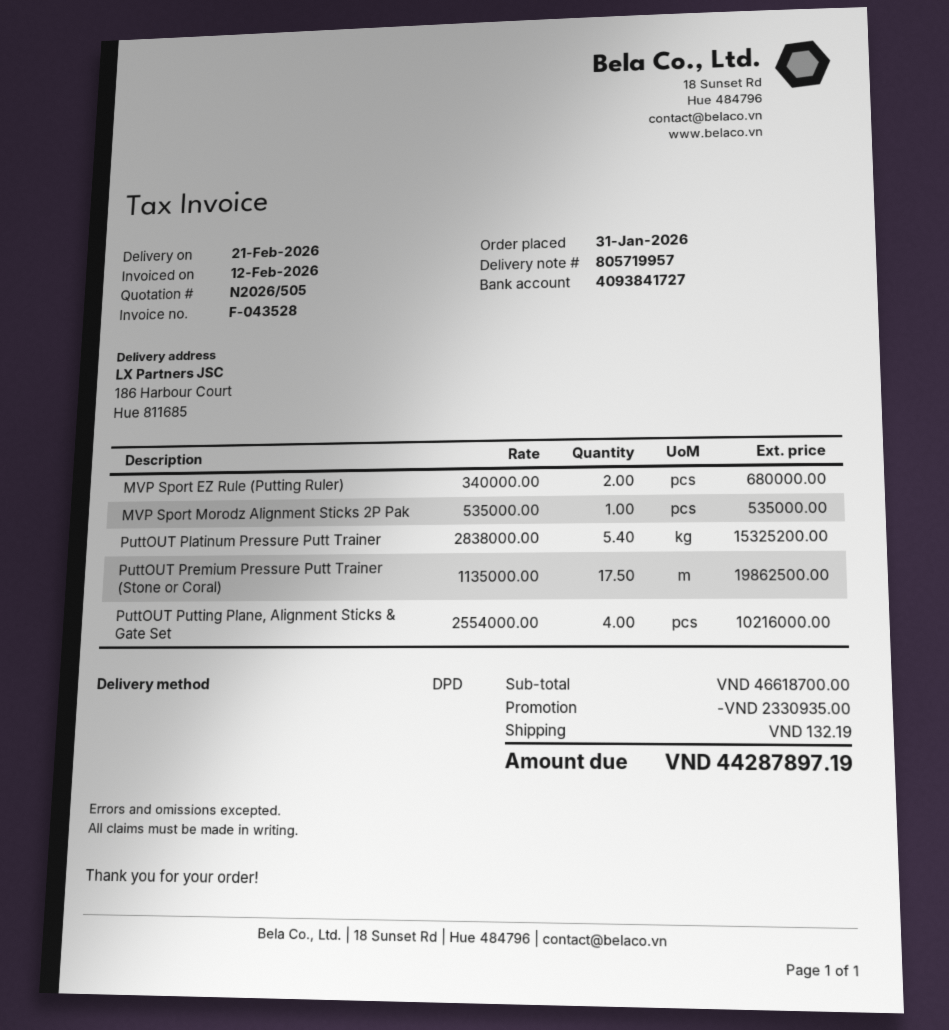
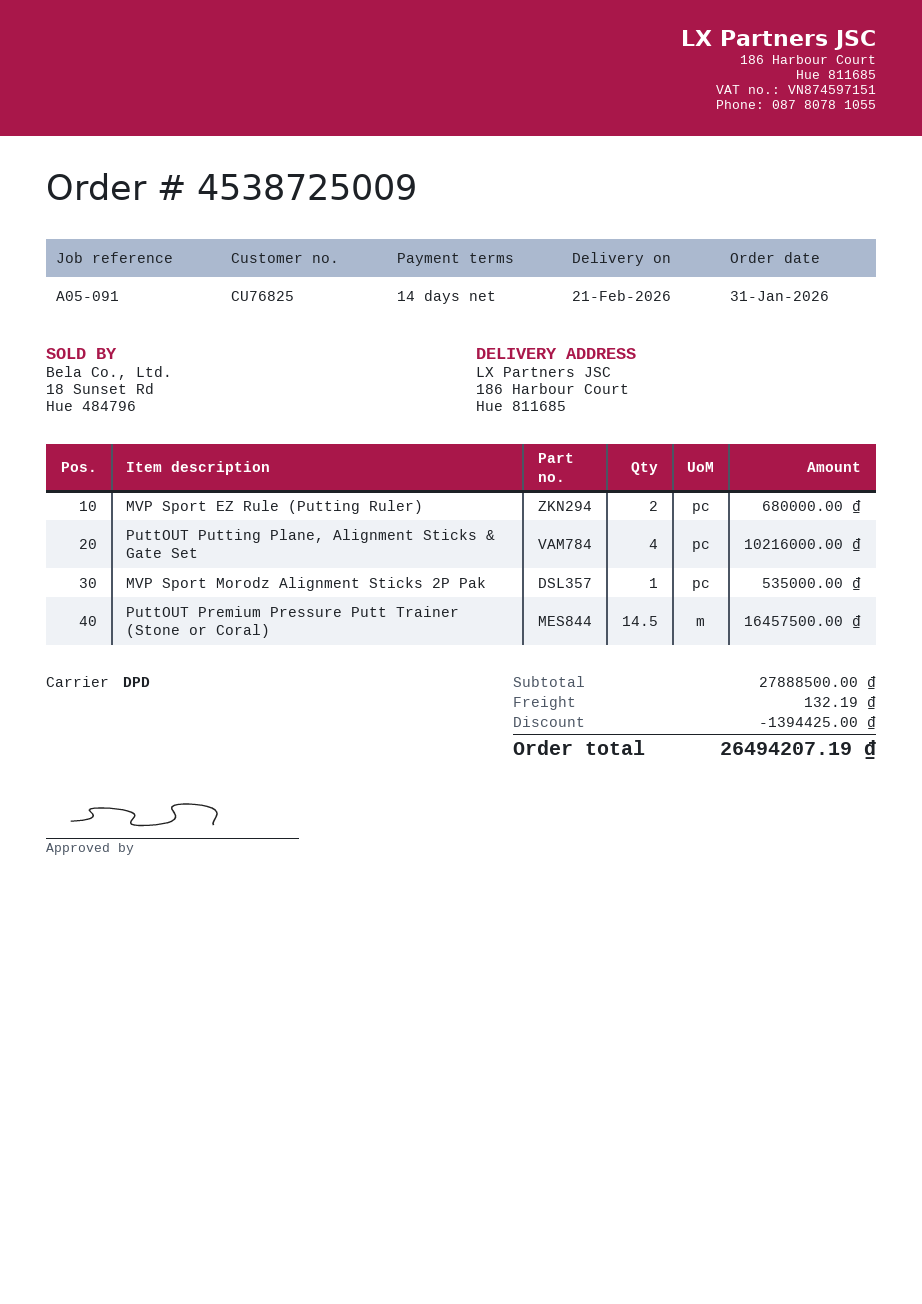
PuttOUT Platinum Pressure Putt Trainer: 5.4 for 15325200.00 -> none
PuttOUT Premium Pressure Putt Trainer (Stone or Coral): 17.5 for 19862500.00 -> 14.5 for 16457500.00
subtotal: 46618700.00 -> 27888500.00
discount: 2330935.00 -> 1394425.00
total: 44287897.19 -> 26494207.19

